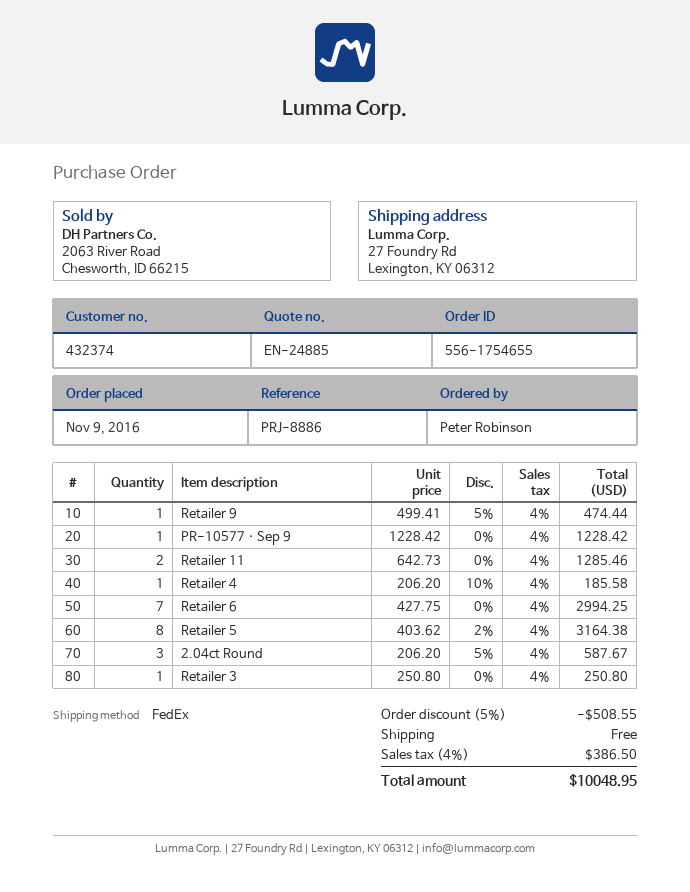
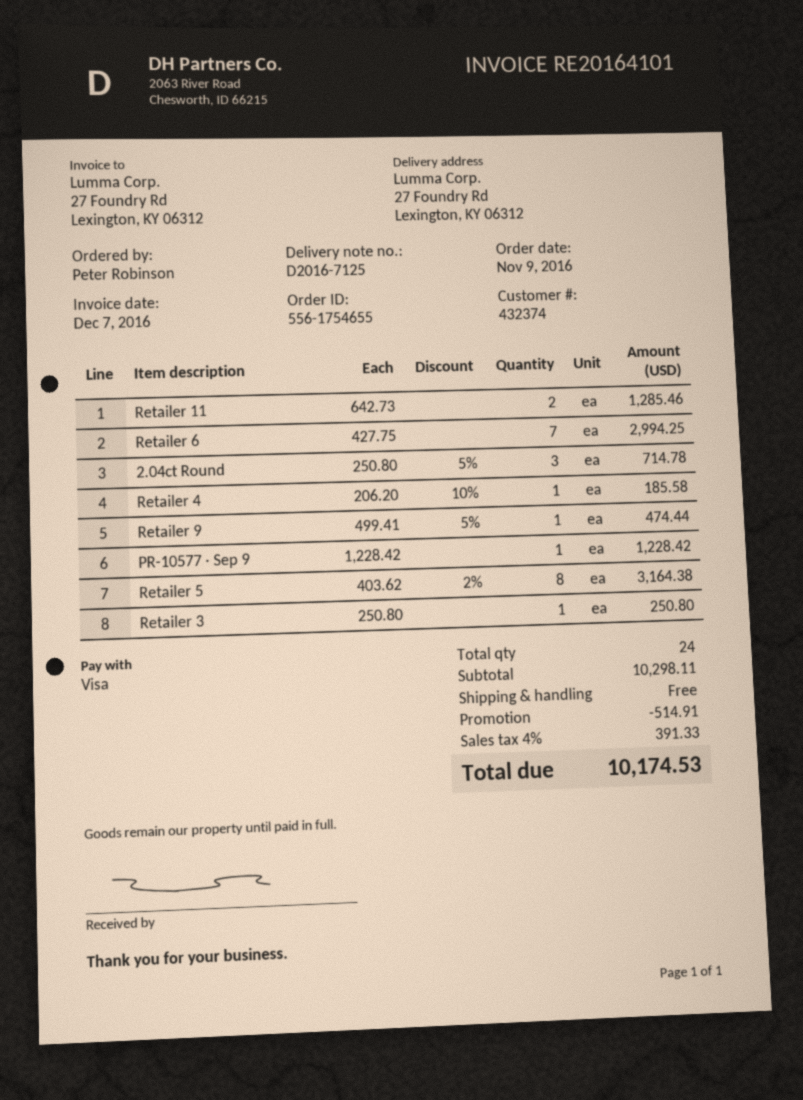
2.04ct Round: 3 x 206.20 - 5% = 587.67 -> 3 x 250.80 - 5% = 714.78
discount: 508.55 -> 514.91
tax: 4% = 386.50 -> 4% = 391.33
total: 10048.95 -> 10174.53

